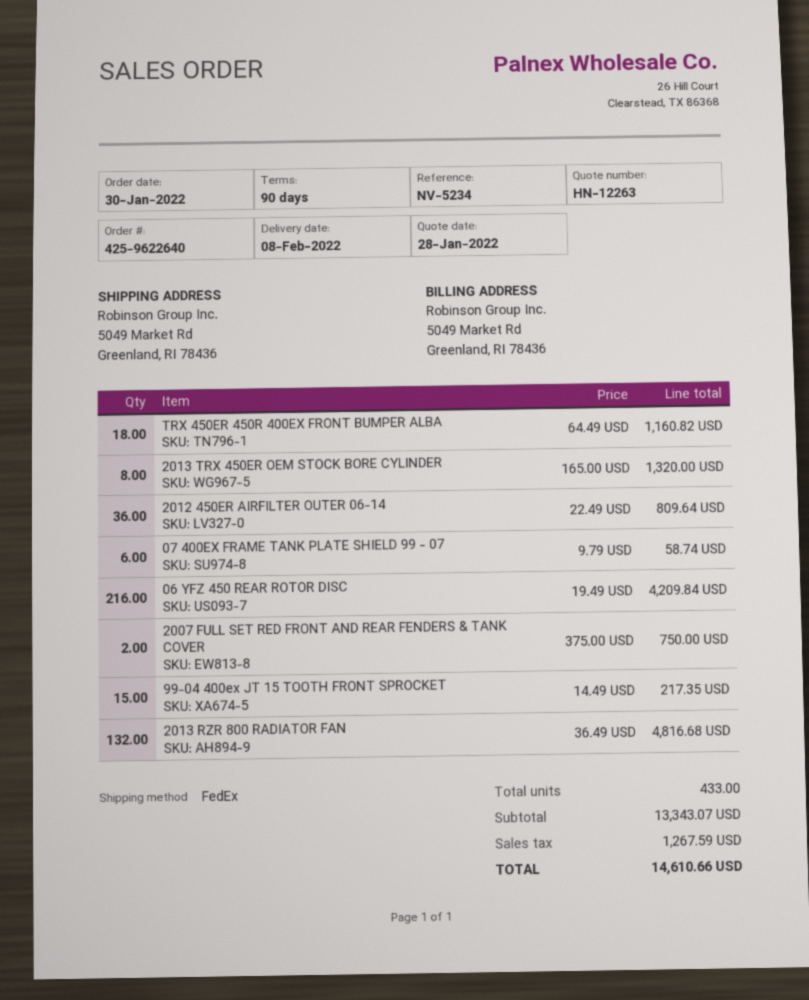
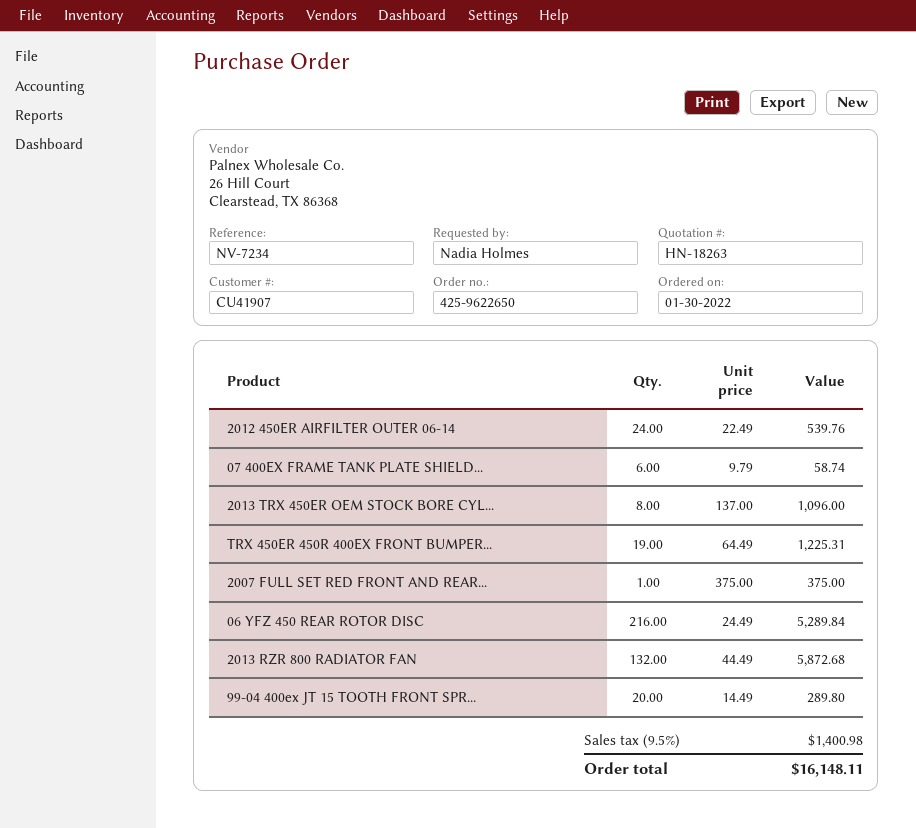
quote number: HN-12263 -> HN-18263
order number: 425-9622640 -> 425-9622650
reference: NV-5234 -> NV-7234
TRX 450ER 450R 400EX FRONT BUMPER ALBA: 18 x 64.49 = 1160.82 -> 19 x 64.49 = 1225.31
2013 TRX 450ER OEM STOCK BORE CYLINDER: 8 x 165.00 = 1320.00 -> 8 x 137.00 = 1096.00
2012 450ER AIRFILTER OUTER 06-14: 36 x 22.49 = 809.64 -> 24 x 22.49 = 539.76
06 YFZ 450 REAR ROTOR DISC: 216 x 19.49 = 4209.84 -> 216 x 24.49 = 5289.84
2007 FULL SET RED FRONT AND REAR FENDERS & TANK COVER: 2 x 375.00 = 750.00 -> 1 x 375.00 = 375.00
99-04 400ex JT 15 TOOTH FRONT SPROCKET: 15 x 14.49 = 217.35 -> 20 x 14.49 = 289.80
2013 RZR 800 RADIATOR FAN: 132 x 36.49 = 4816.68 -> 132 x 44.49 = 5872.68
tax: 1267.59 -> 1400.98
total: 14610.66 -> 16148.11

